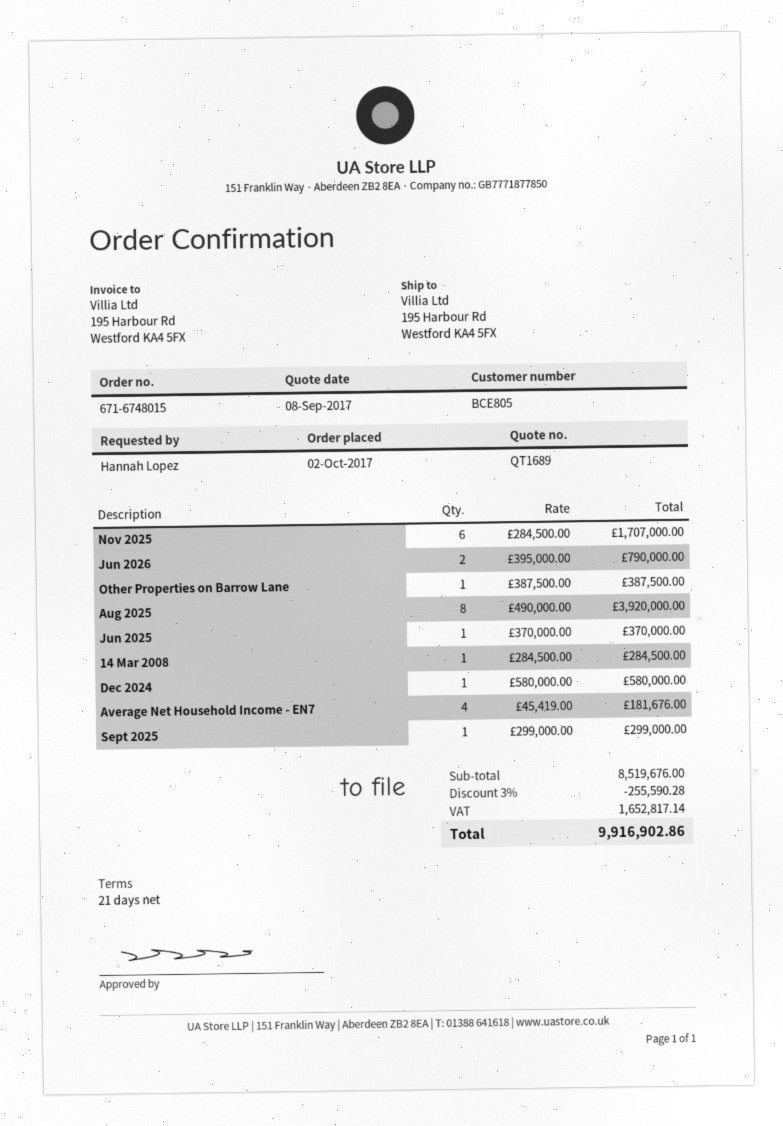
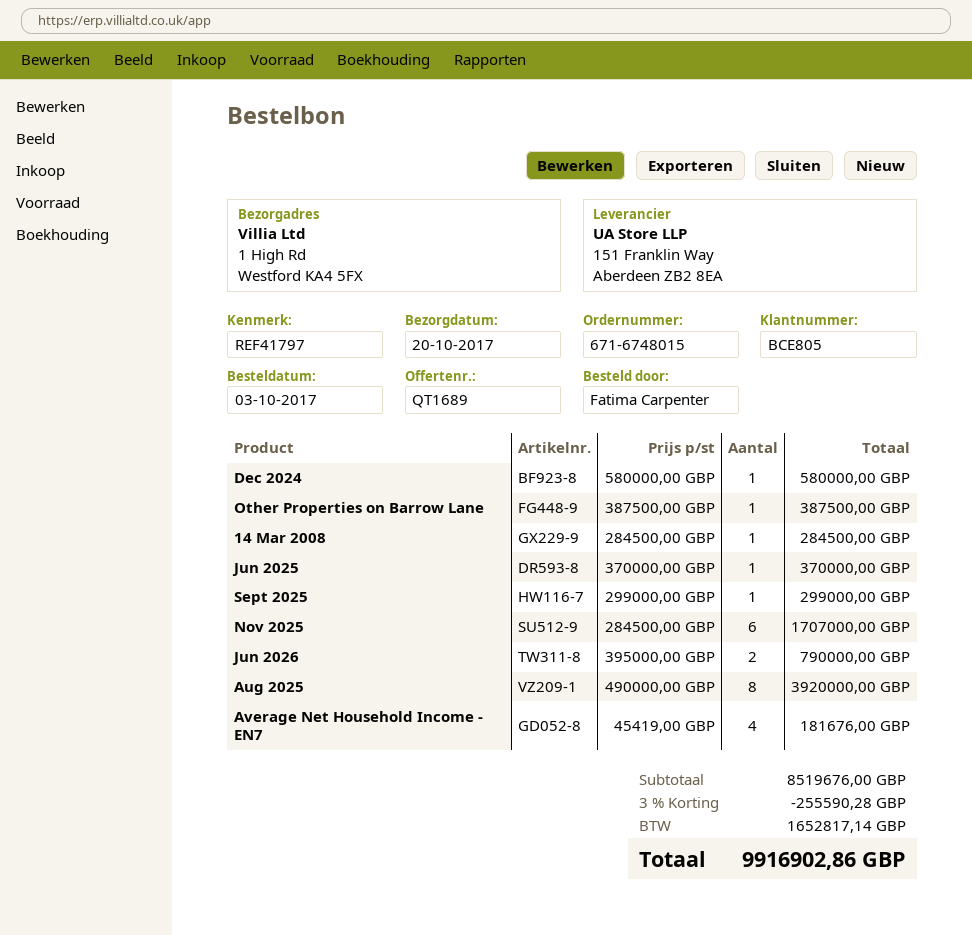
order date: 2017-10-02 -> 2017-10-03
ordered by: Hannah Lopez -> Fatima Carpenter
ship to: 195 Harbour Rd, Westford KA4 5FX -> 1 High Rd, Westford KA4 5FX

